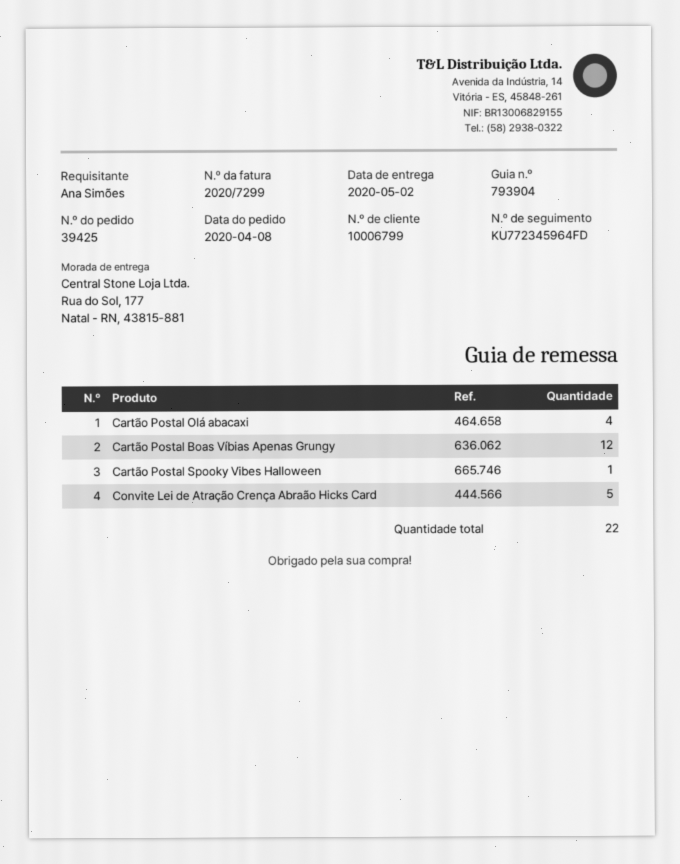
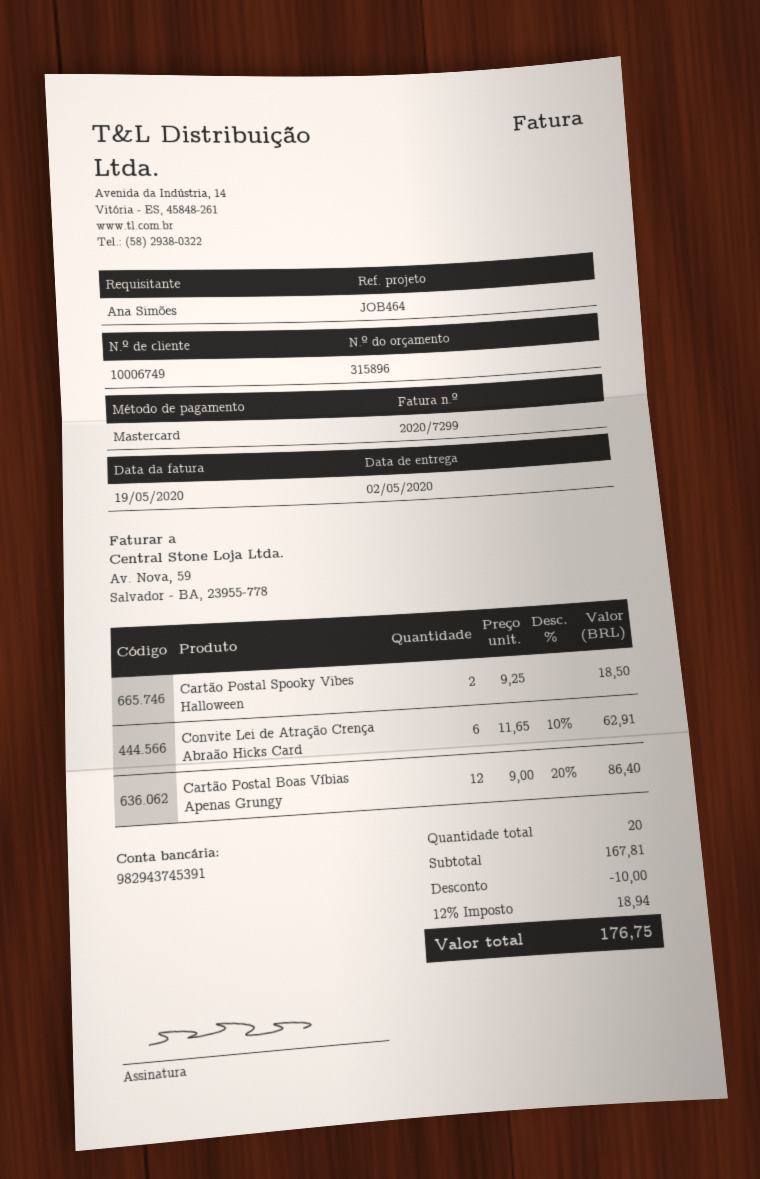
customer number: 10006799 -> 10006749
Cartão Postal Olá abacaxi: 4 -> none
Cartão Postal Spooky Vibes Halloween: 1 -> 2
Convite Lei de Atração Crença Abraão Hicks Card: 5 -> 6
total quantity: 22 -> 20

